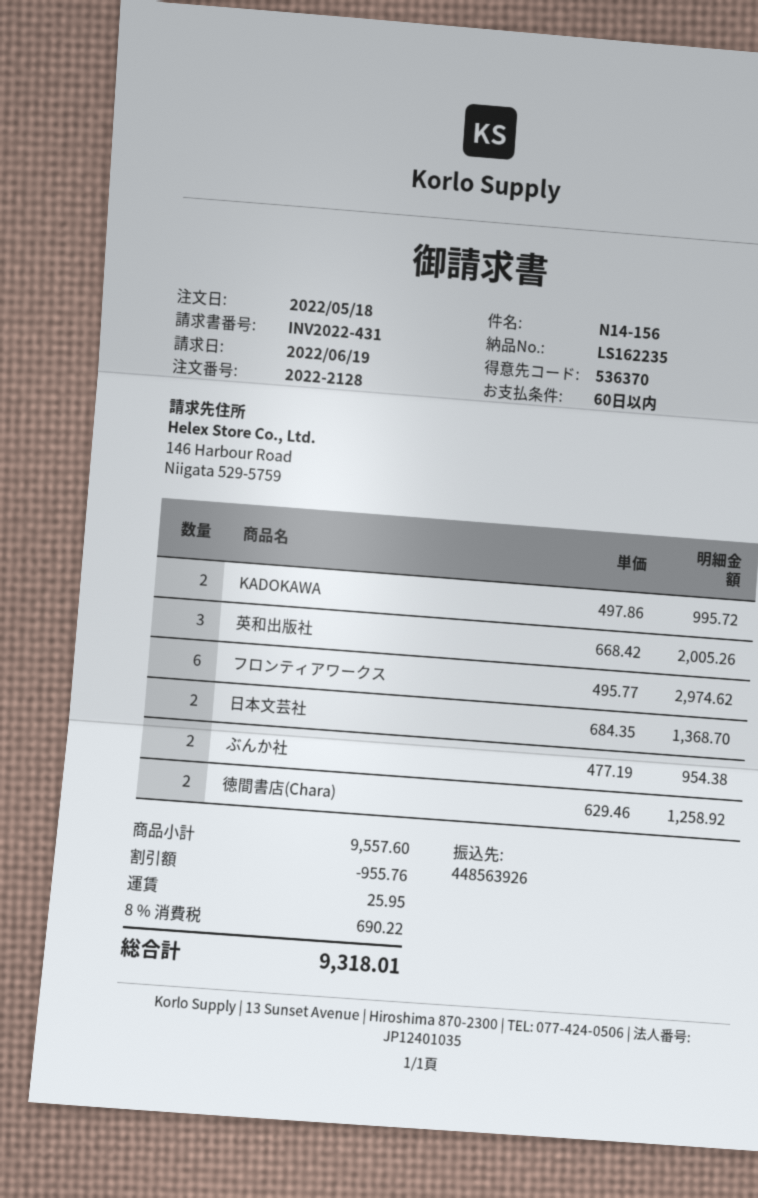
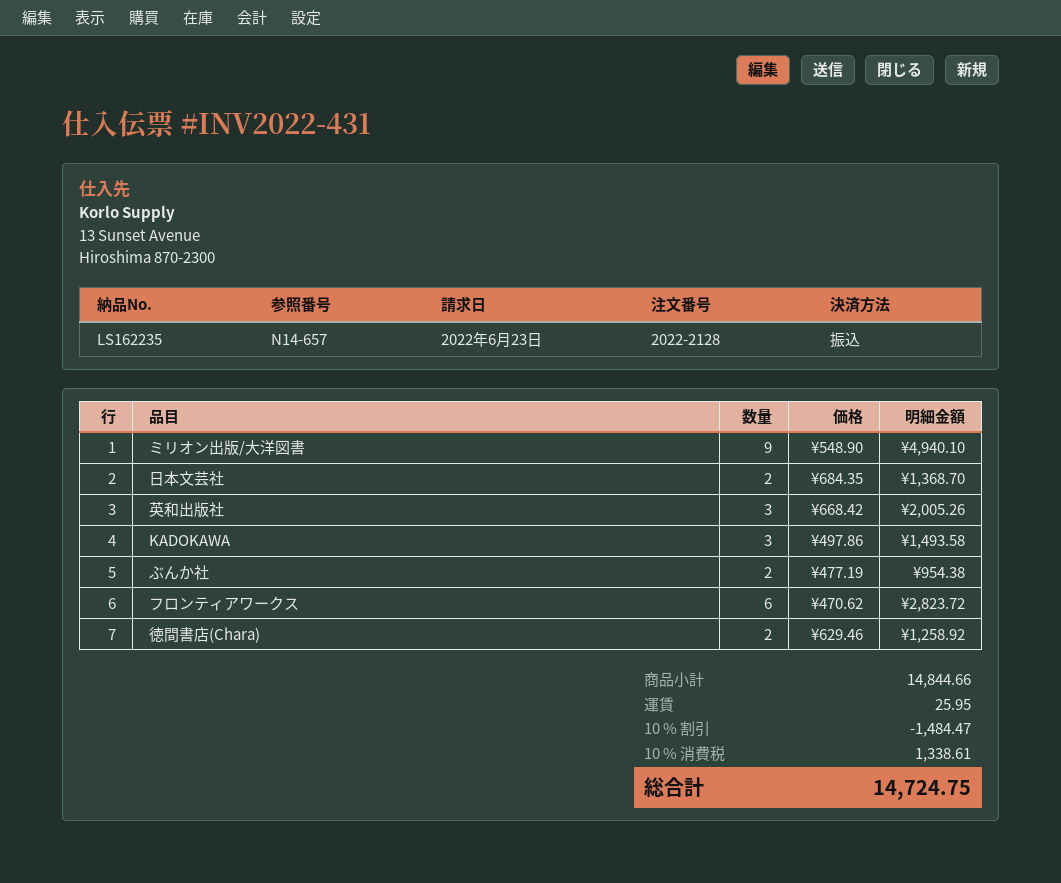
invoice date: 2022-06-19 -> 2022-06-23
reference: N14-156 -> N14-657
KADOKAWA: 2 x 497.86 = 995.72 -> 3 x 497.86 = 1493.58
フロンティアワークス: 6 x 495.77 = 2974.62 -> 6 x 470.62 = 2823.72
ミリオン出版/大洋図書: none -> 9 x 548.90 = 4940.10
subtotal: 9557.60 -> 14844.66
discount: 955.76 -> 1484.47
tax: 8% = 690.22 -> 10% = 1338.61
total: 9318.01 -> 14724.75

